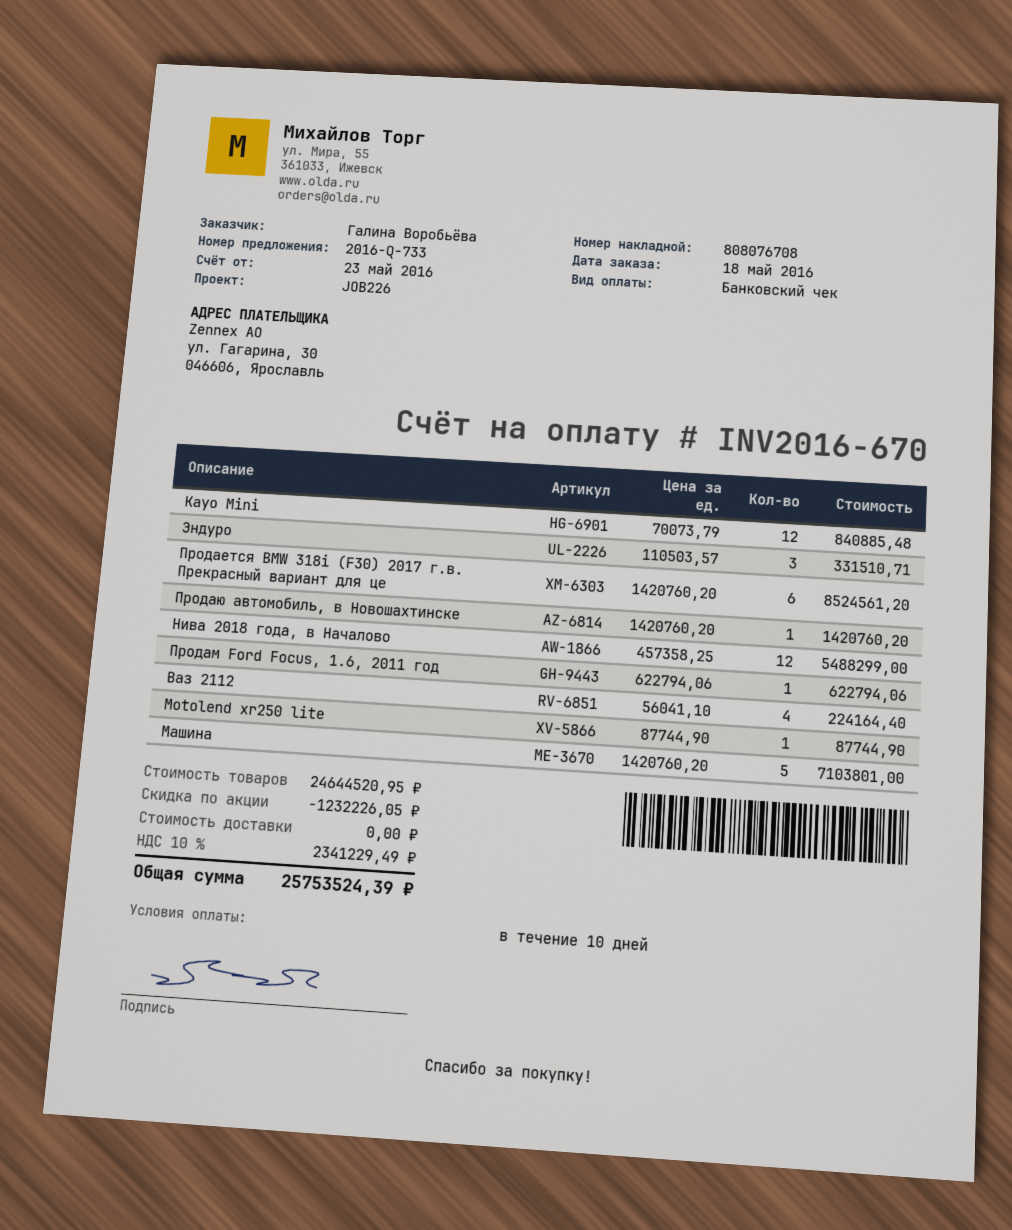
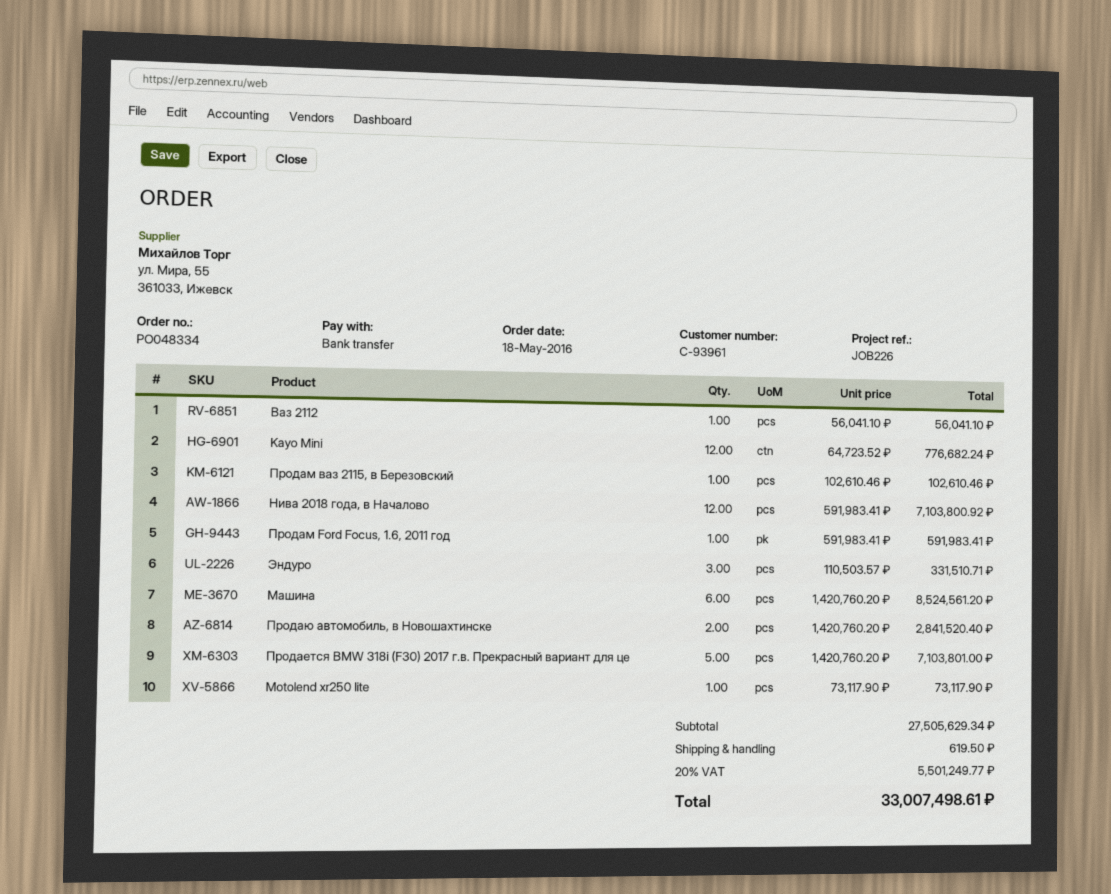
payment method: cheque -> bank transfer
Kayo Mini: 12 x 70073.79 = 840885.48 -> 12 x 64723.52 = 776682.24
Продается BMW 318i (F30) 2017 г.в. Прекрасный вариант для це: 6 x 1420760.20 = 8524561.20 -> 5 x 1420760.20 = 7103801.00
Продаю автомобиль, в Новошахтинске: 1 x 1420760.20 = 1420760.20 -> 2 x 1420760.20 = 2841520.40
Нива 2018 года, в Началово: 12 x 457358.25 = 5488299.00 -> 12 x 591983.41 = 7103800.92
Продам Ford Focus, 1.6, 2011 год: 1 x 622794.06 = 622794.06 -> 1 x 591983.41 = 591983.41
Ваз 2112: 4 x 56041.10 = 224164.40 -> 1 x 56041.10 = 56041.10
Motolend xr250 lite: 1 x 87744.90 = 87744.90 -> 1 x 73117.90 = 73117.90
Машина: 5 x 1420760.20 = 7103801.00 -> 6 x 1420760.20 = 8524561.20
Продам ваз 2115, в Березовский: none -> 1 x 102610.46 = 102610.46
subtotal: 24644520.95 -> 27505629.34
discount: 1232226.05 -> none
shipping: 0.00 -> 619.50
tax: 10% = 2341229.49 -> 20% = 5501249.77
total: 25753524.39 -> 33007498.61

